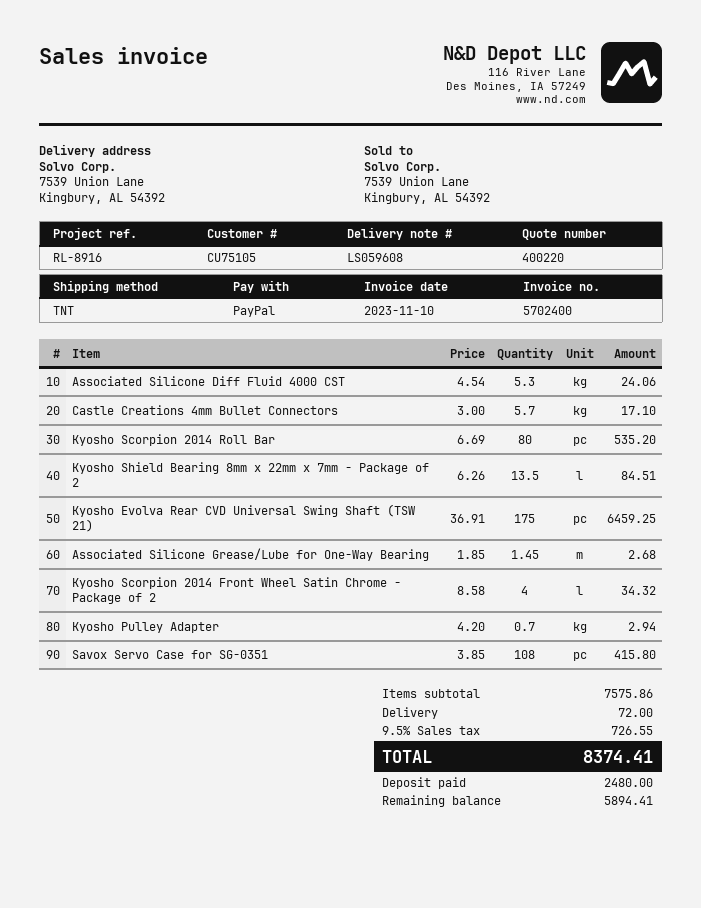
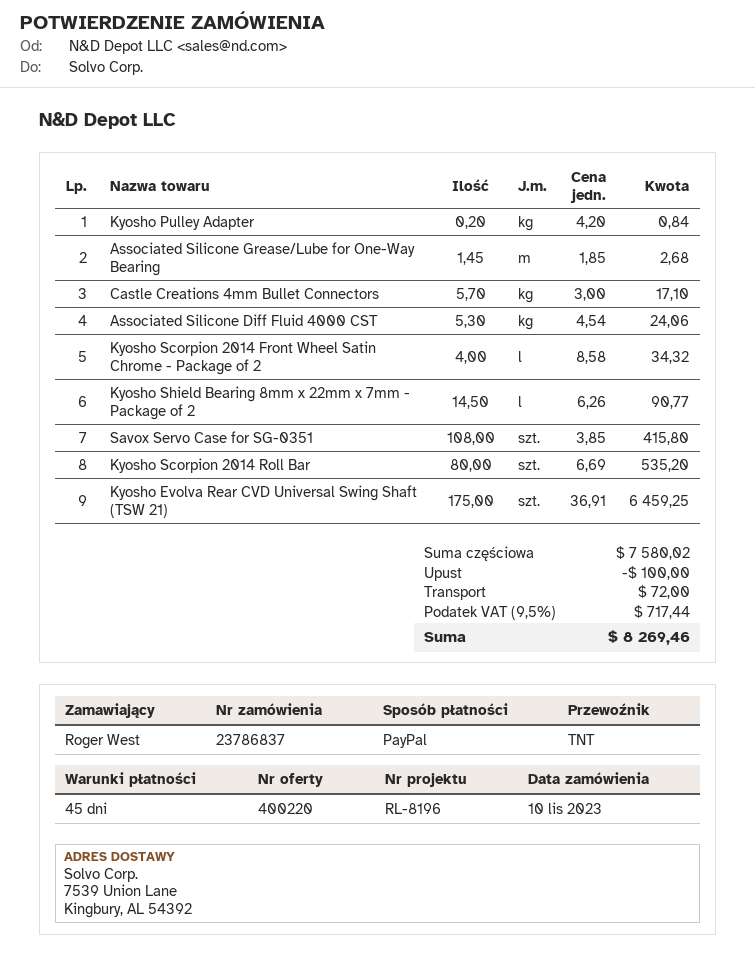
reference: RL-8916 -> RL-8196
Kyosho Shield Bearing 8mm x 22mm x 7mm - Package of 2: 13.5 x 6.26 = 84.51 -> 14.5 x 6.26 = 90.77
Kyosho Pulley Adapter: 0.7 x 4.20 = 2.94 -> 0.2 x 4.20 = 0.84
subtotal: 7575.86 -> 7580.02
discount: none -> 100.00
tax: 9.5% = 726.55 -> 9.5% = 717.44
total: 8374.41 -> 8269.46

